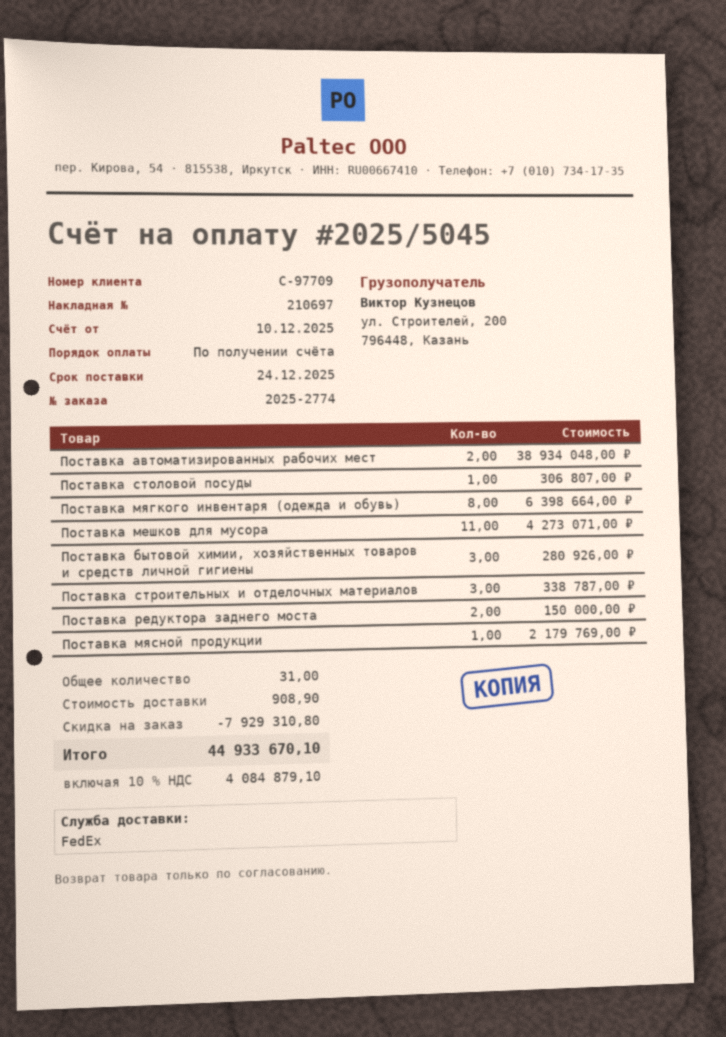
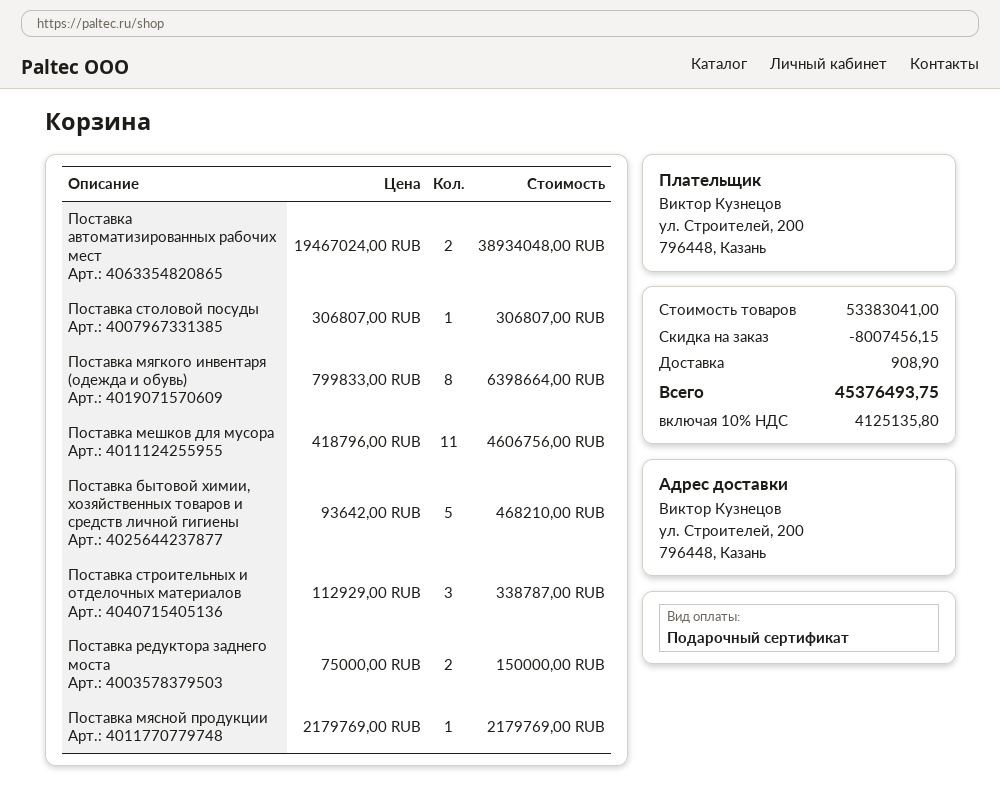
Поставка мешков для мусора: 11 for 4273071.00 -> 11 for 4606756.00
Поставка бытовой химии, хозяйственных товаров и средств личной гигиены: 3 for 280926.00 -> 5 for 468210.00
discount: 7929310.80 -> 8007456.15
tax: 10% = 4084879.10 -> 10% = 4125135.80
total: 44933670.10 -> 45376493.75

